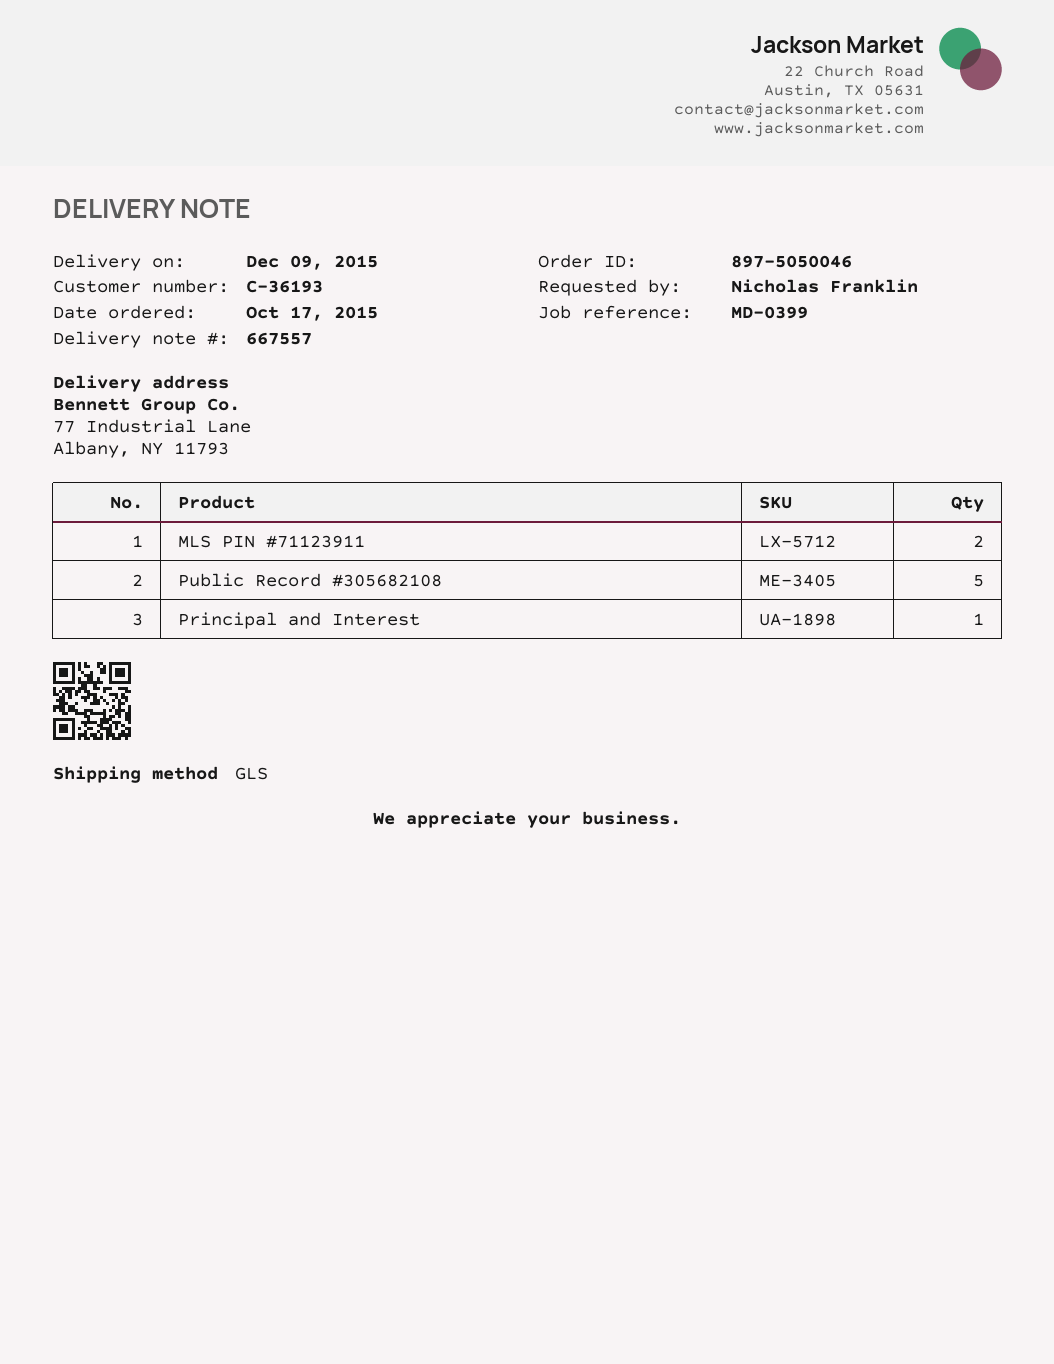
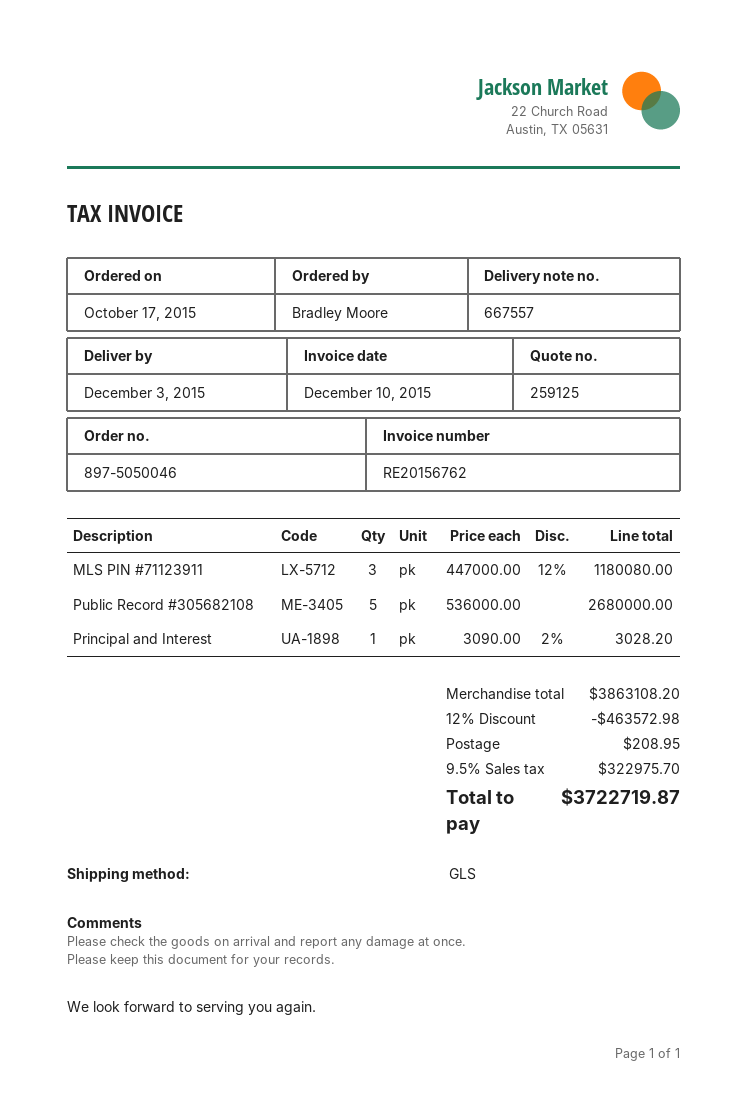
delivery date: 2015-12-09 -> 2015-12-03
ordered by: Nicholas Franklin -> Bradley Moore
MLS PIN #71123911: 2 -> 3

